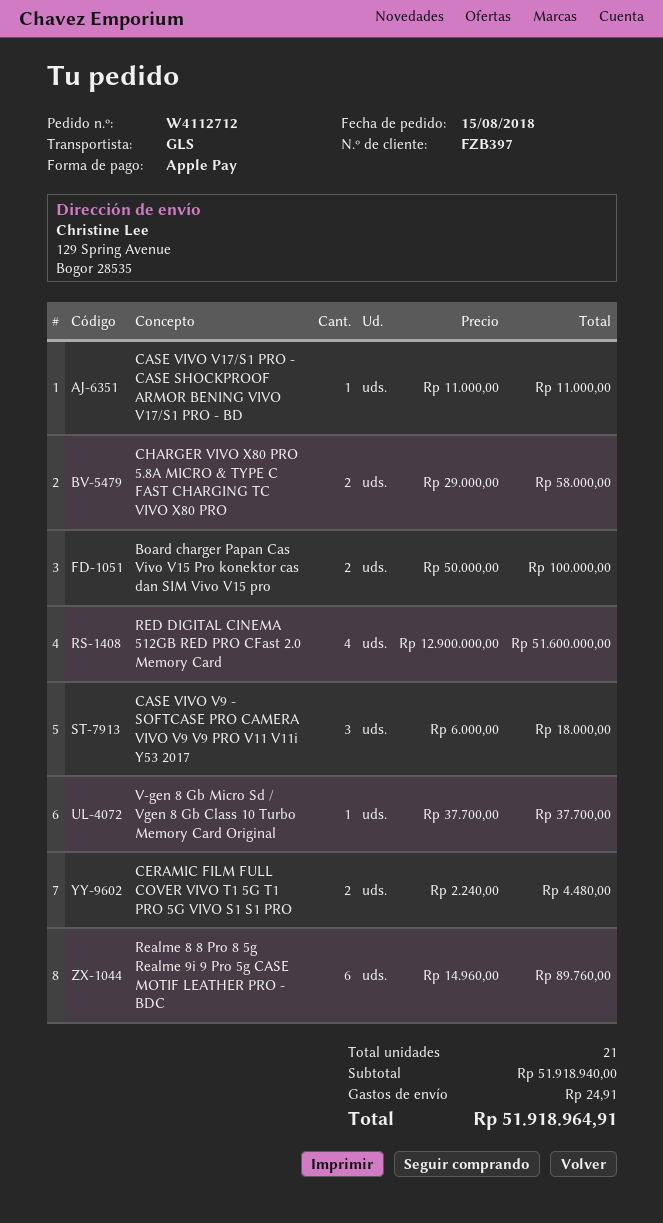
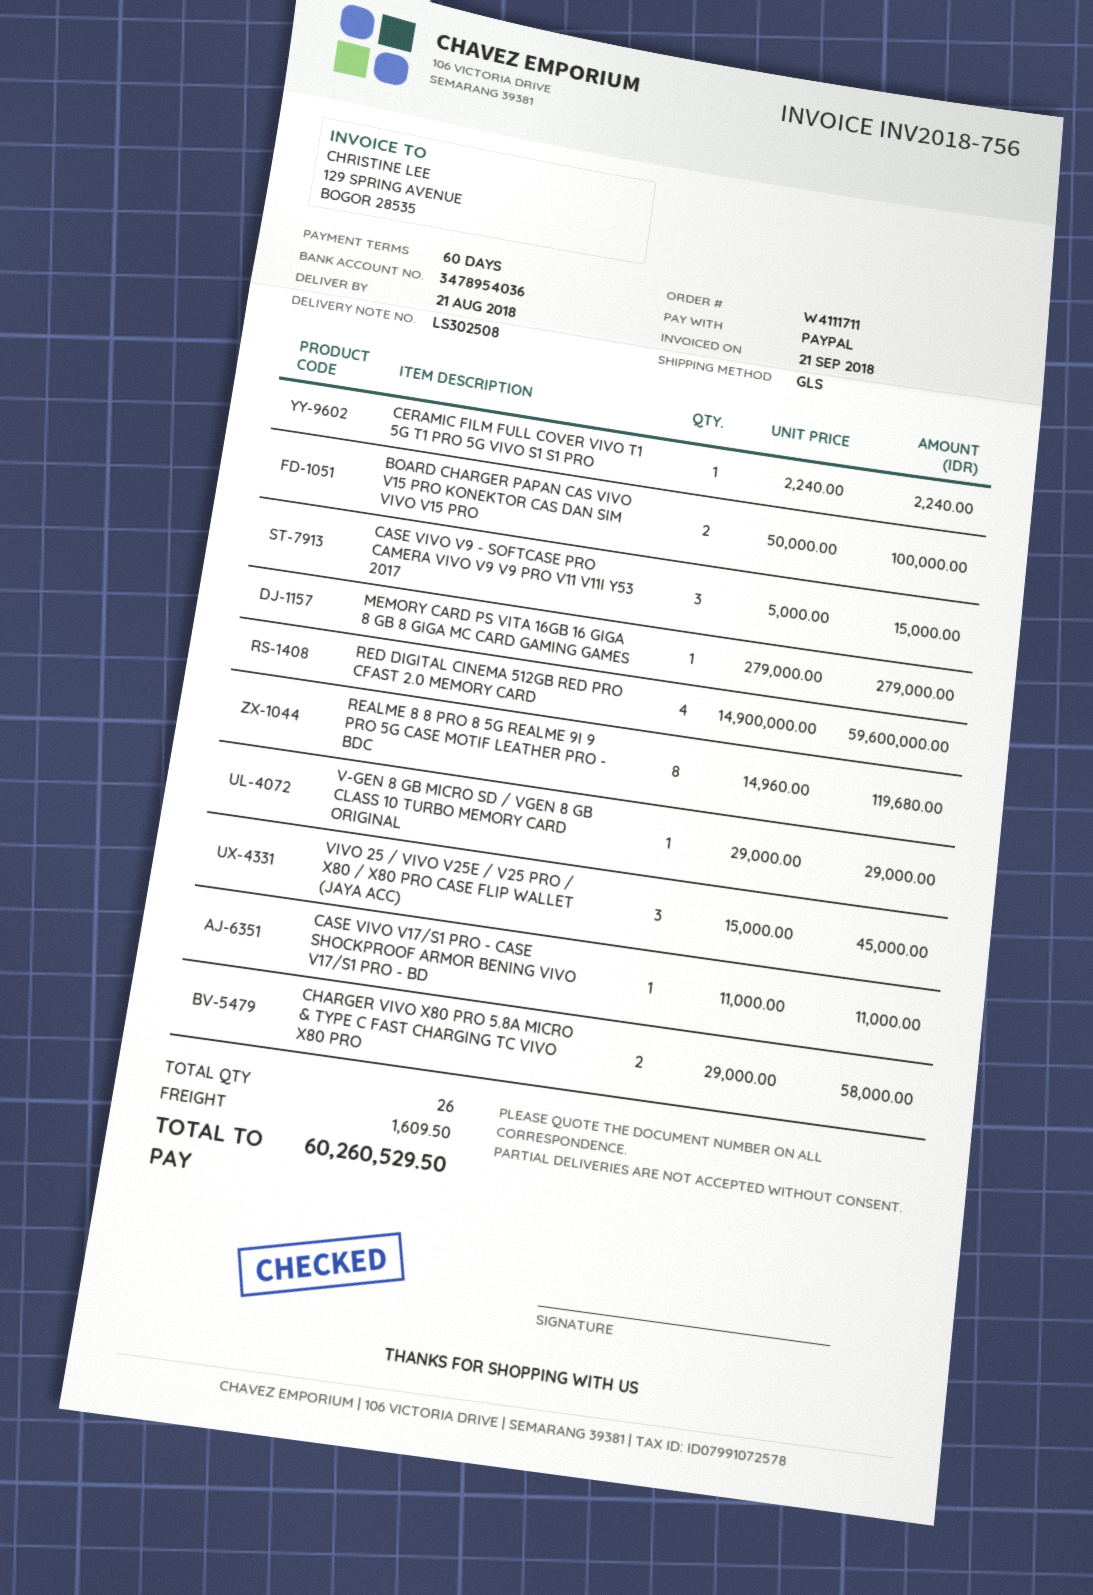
order number: W4112712 -> W4111711
payment method: Apple Pay -> PayPal
RED DIGITAL CINEMA 512GB RED PRO CFast 2.0 Memory Card: 4 x 12900000.00 = 51600000.00 -> 4 x 14900000.00 = 59600000.00
CASE VIVO V9 - SOFTCASE PRO CAMERA VIVO V9 V9 PRO V11 V11i Y53 2017: 3 x 6000.00 = 18000.00 -> 3 x 5000.00 = 15000.00
V-gen 8 Gb Micro Sd / Vgen 8 Gb Class 10 Turbo Memory Card Original: 1 x 37700.00 = 37700.00 -> 1 x 29000.00 = 29000.00
CERAMIC FILM FULL COVER VIVO T1 5G T1 PRO 5G VIVO S1 S1 PRO: 2 x 2240.00 = 4480.00 -> 1 x 2240.00 = 2240.00
Realme 8 8 Pro 8 5g Realme 9i 9 Pro 5g CASE MOTIF LEATHER PRO - BDC: 6 x 14960.00 = 89760.00 -> 8 x 14960.00 = 119680.00
MEMORY CARD PS VITA 16GB 16 GIGA 8 GB 8 GIGA MC CARD GAMING GAMES: none -> 1 x 279000.00 = 279000.00
VIVO 25 / VIVO V25E / V25 PRO / X80 / X80 PRO CASE FLIP WALLET (JAYA ACC): none -> 3 x 15000.00 = 45000.00
total quantity: 21 -> 26
shipping: 24.91 -> 1609.50
total: 51918964.91 -> 60260529.50

